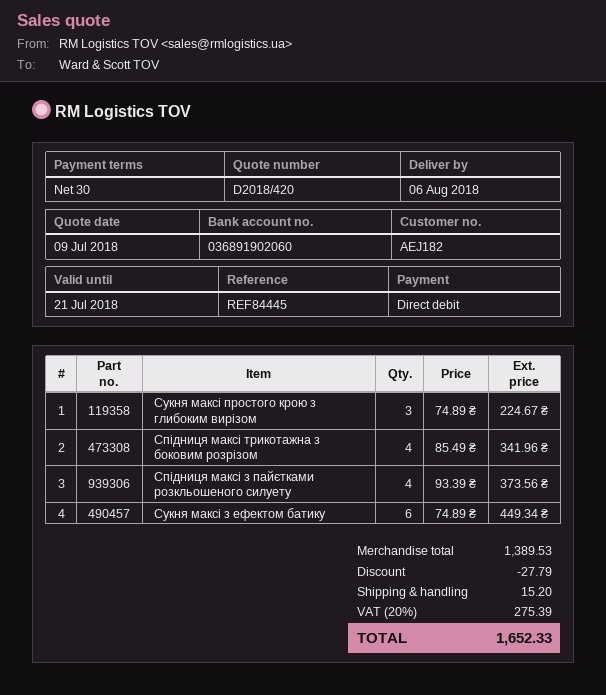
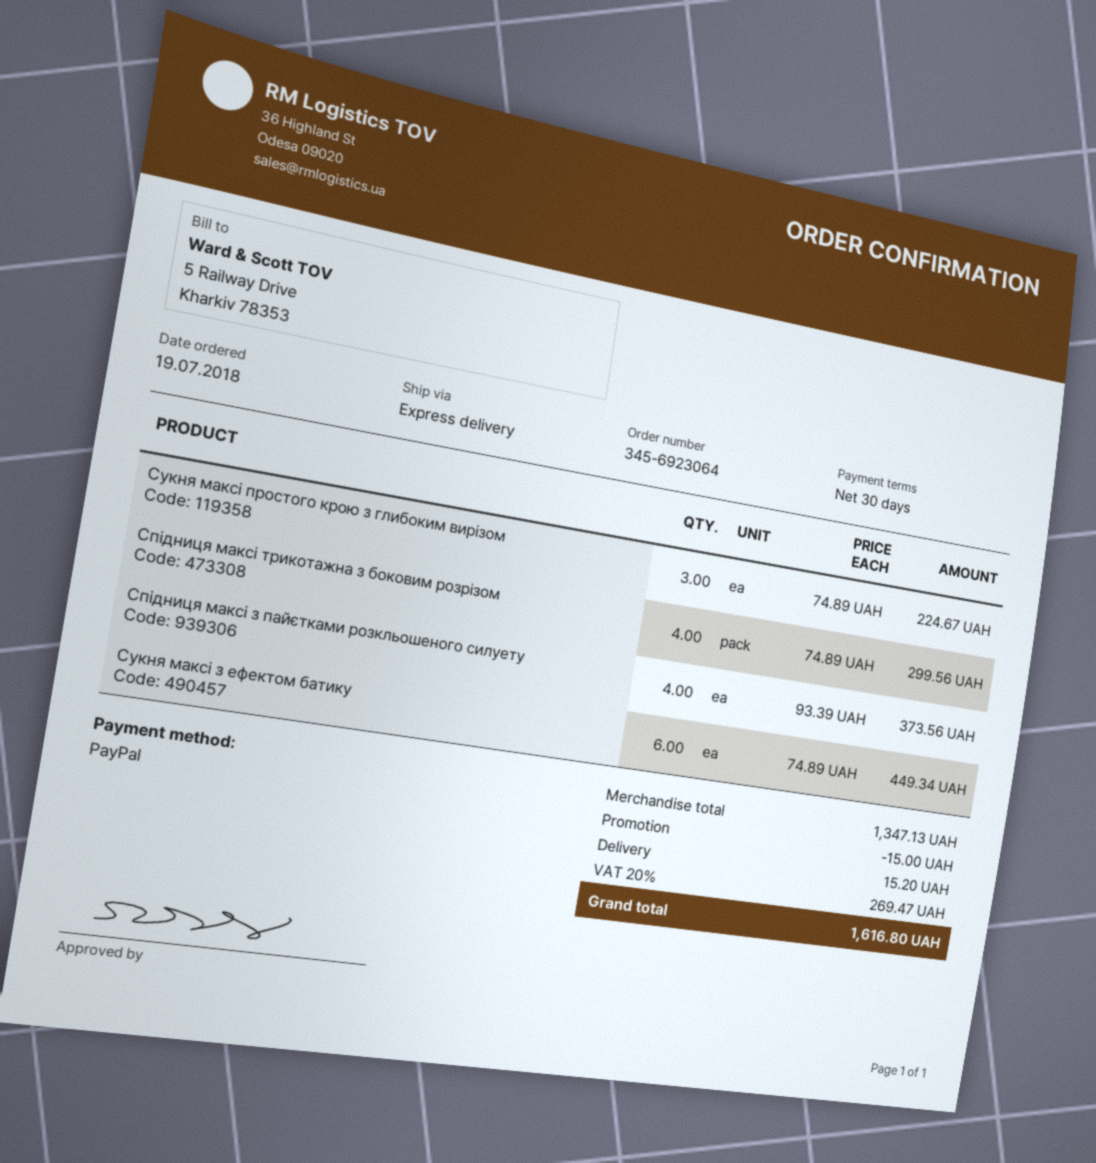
payment method: direct debit -> PayPal
Спідниця максі трикотажна з боковим розрізом: 4 x 85.49 = 341.96 -> 4 x 74.89 = 299.56
subtotal: 1389.53 -> 1347.13
discount: 27.79 -> 15.00
tax: 20% = 275.39 -> 20% = 269.47
total: 1652.33 -> 1616.80

